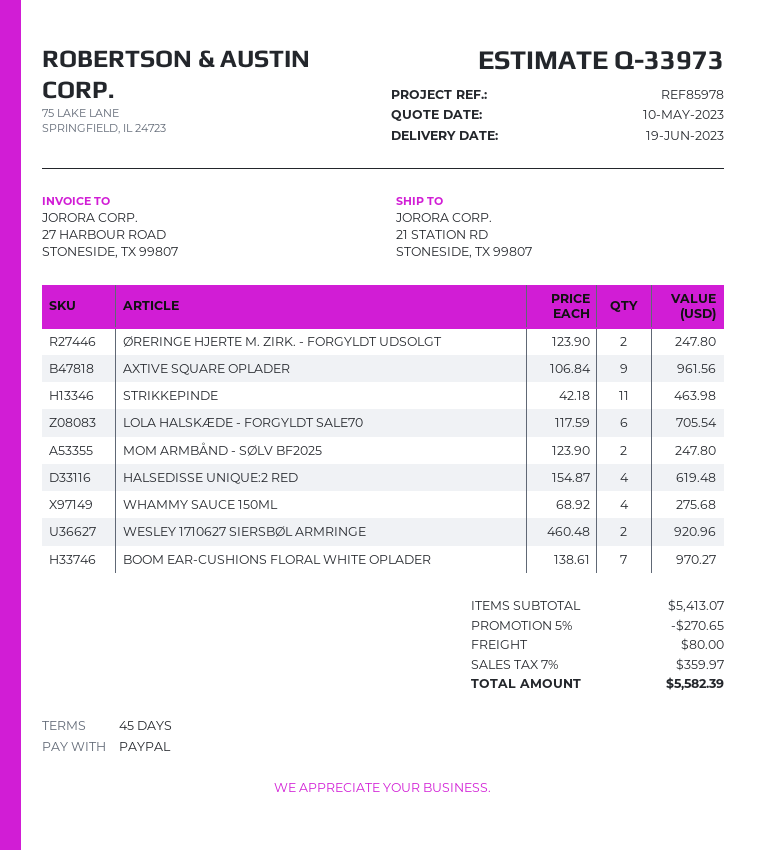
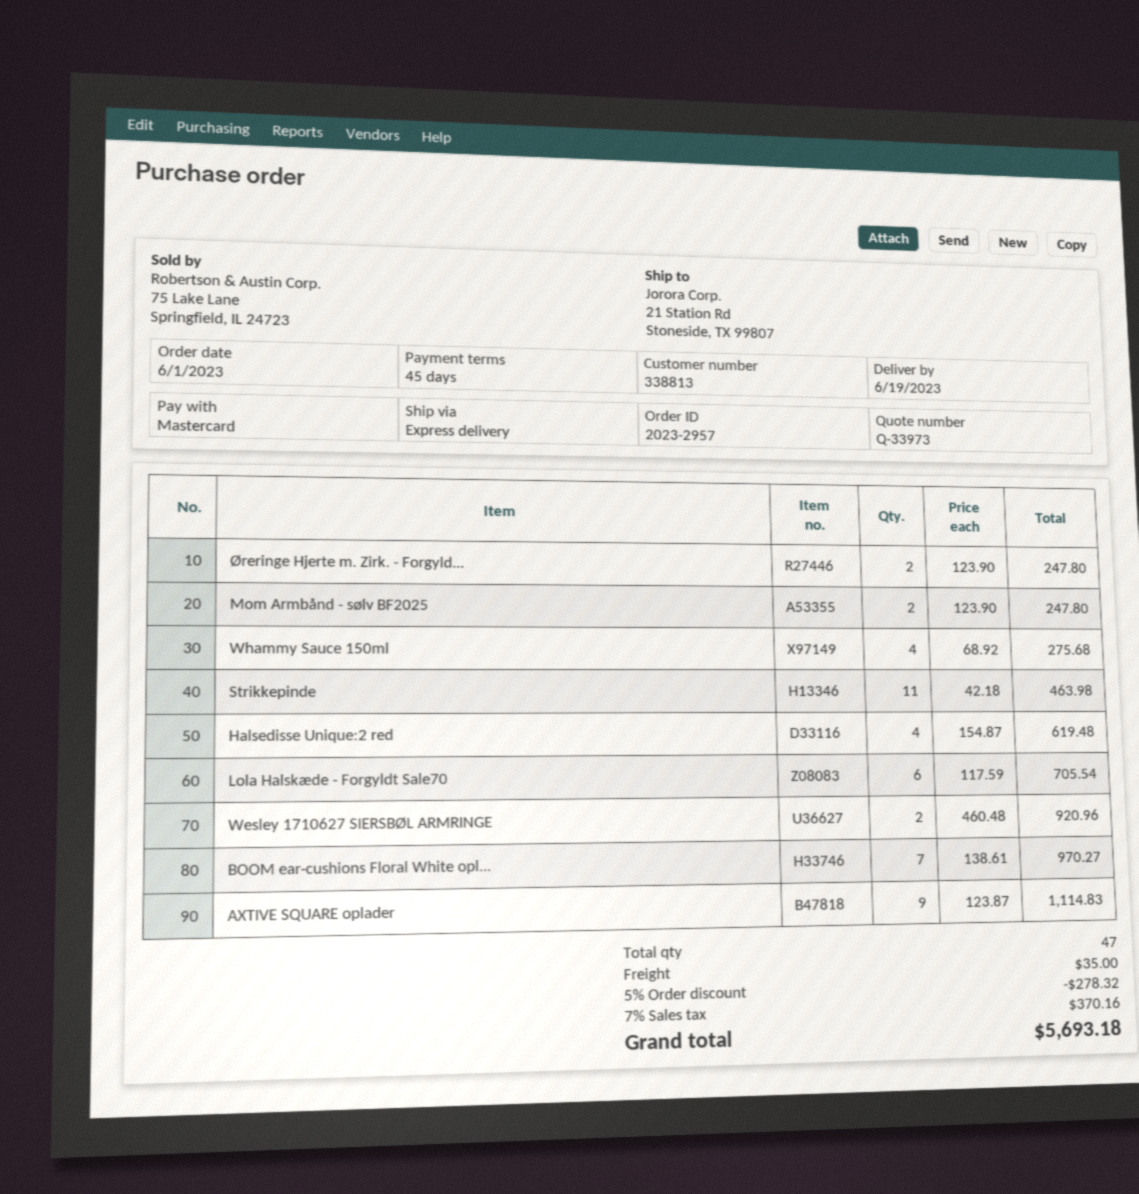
payment method: PayPal -> Mastercard
AXTIVE SQUARE OPLADER: 9 x 106.84 = 961.56 -> 9 x 123.87 = 1114.83
discount: 5% = 270.65 -> 5% = 278.32
shipping: 80.00 -> 35.00
tax: 7% = 359.97 -> 7% = 370.16
total: 5582.39 -> 5693.18

